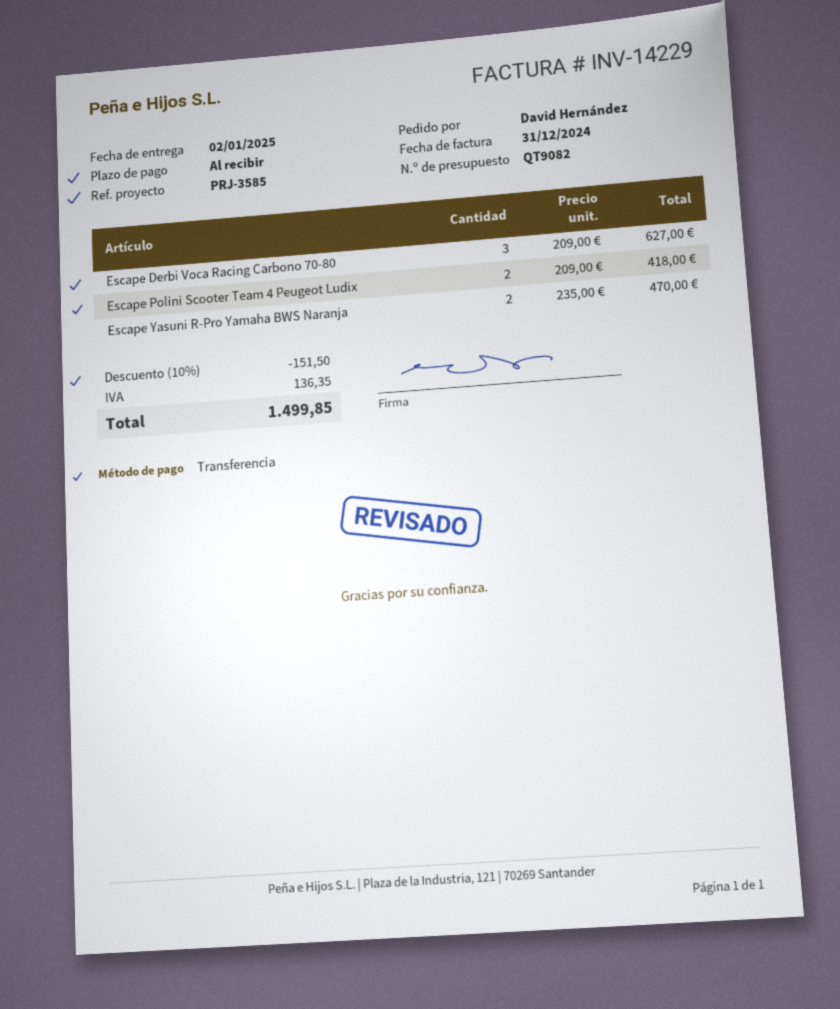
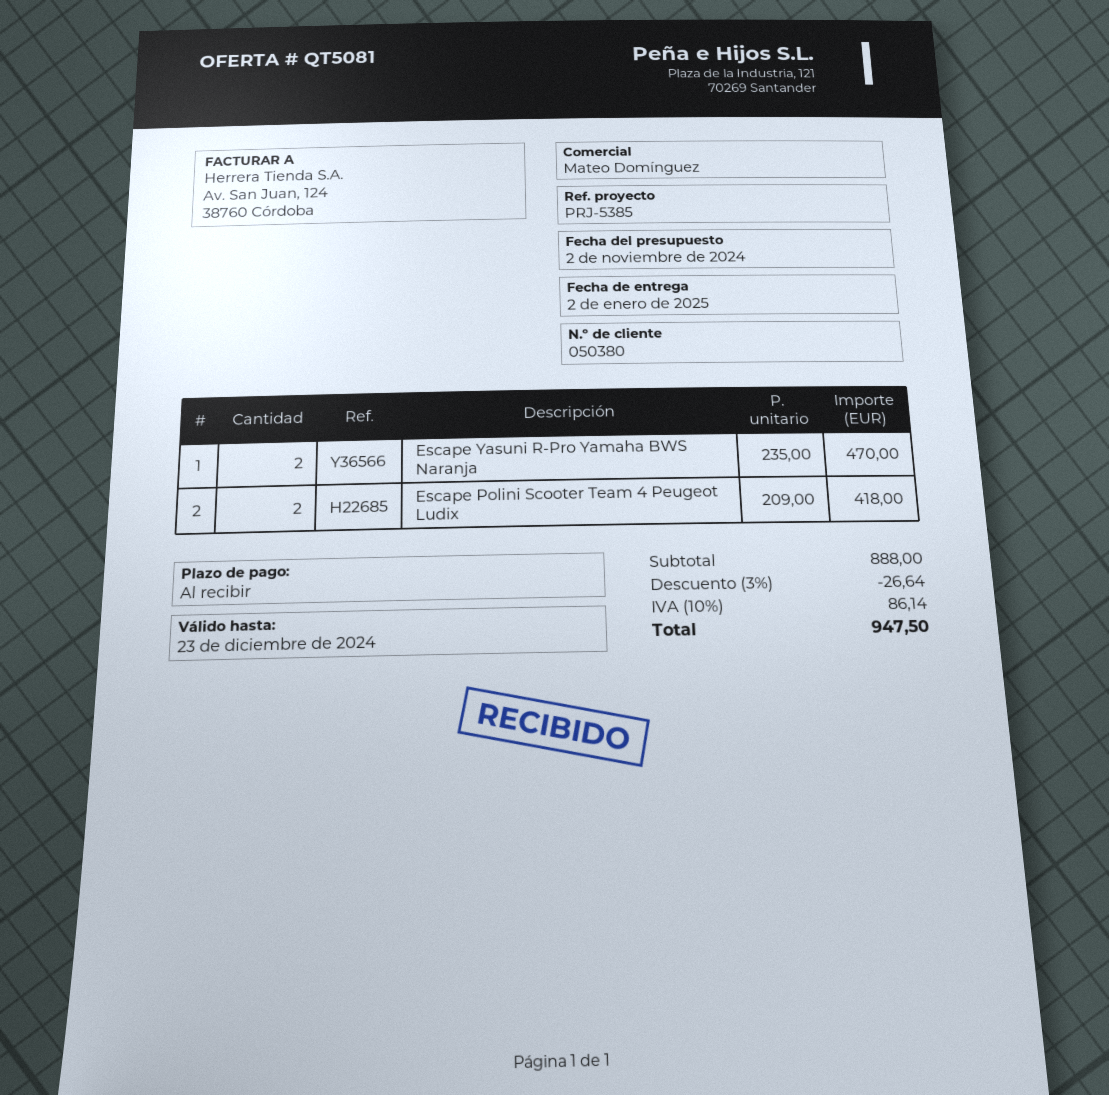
quote number: QT9082 -> QT5081
reference: PRJ-3585 -> PRJ-5385
Escape Derbi Voca Racing Carbono 70-80: 3 x 209.00 = 627.00 -> none
discount: 10% = 151.50 -> 3% = 26.64
tax: 136.35 -> 86.14
total: 1499.85 -> 947.50

